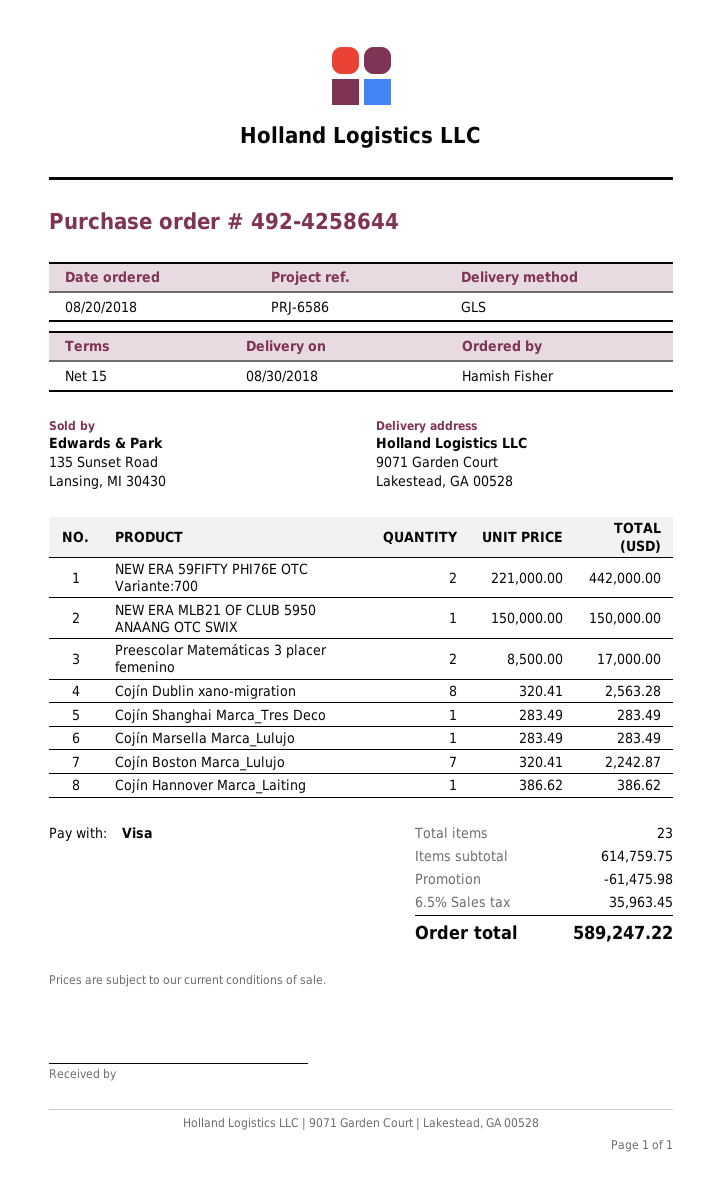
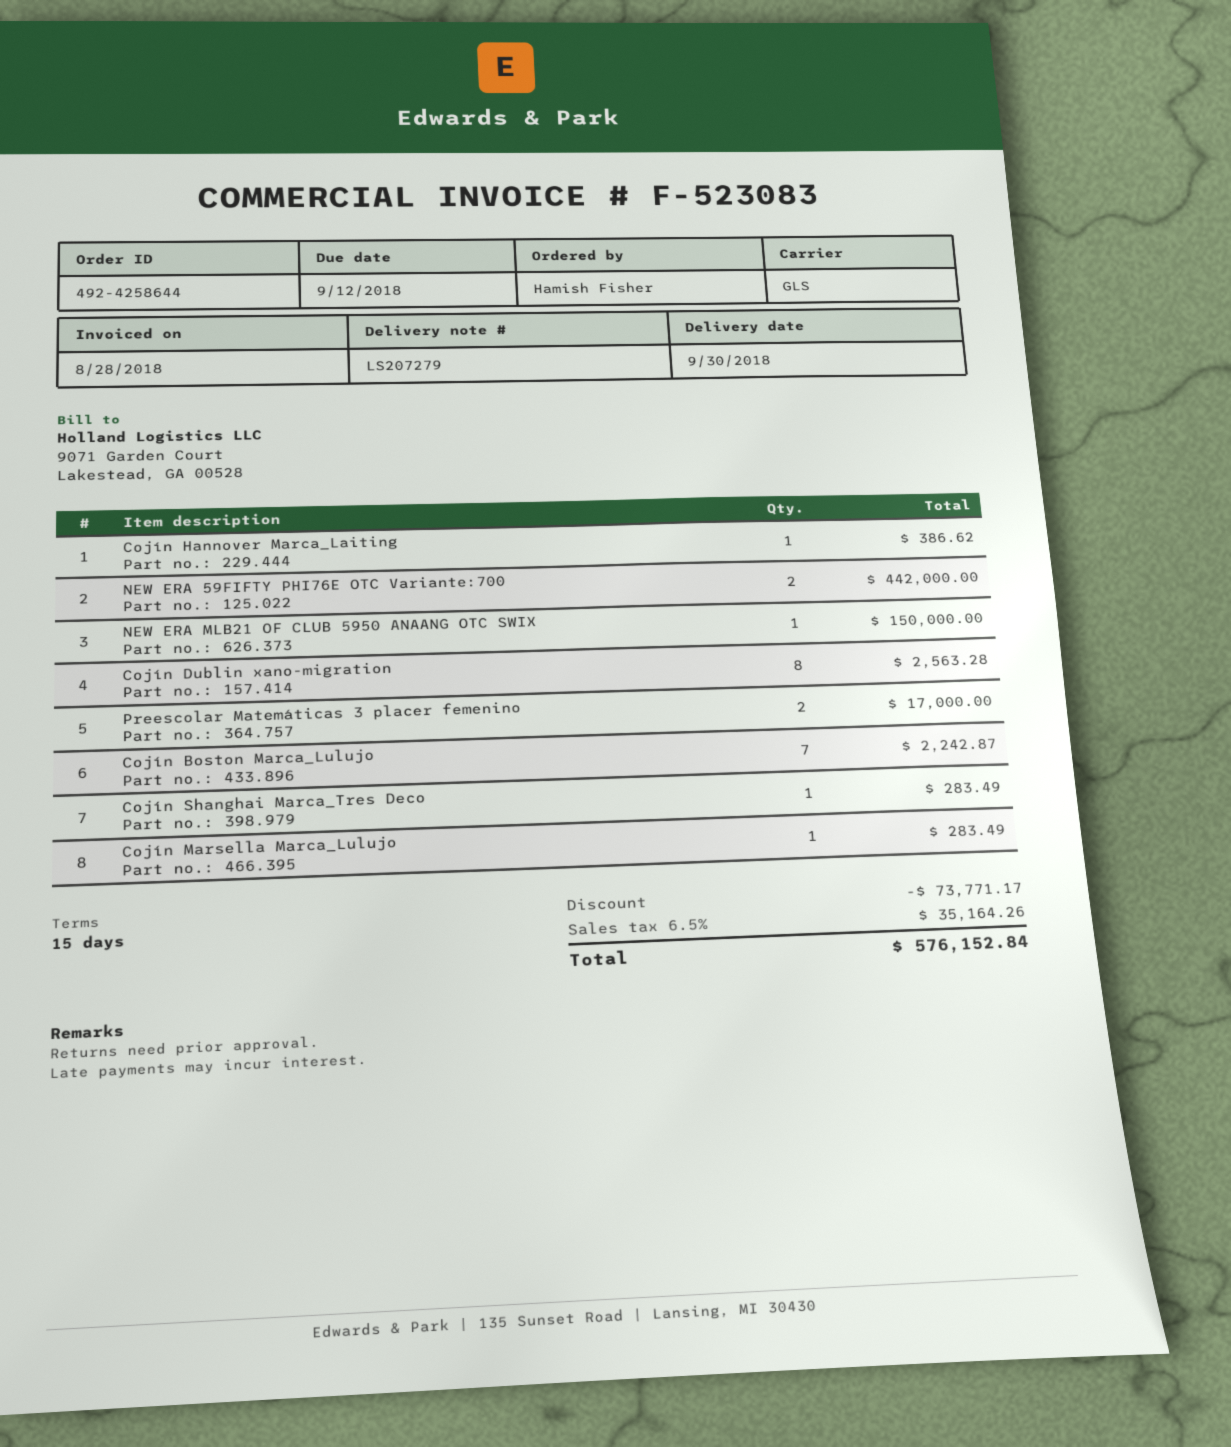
delivery date: 2018-08-30 -> 2018-09-30
discount: 61475.98 -> 73771.17
tax: 6.5% = 35963.45 -> 6.5% = 35164.26
total: 589247.22 -> 576152.84

